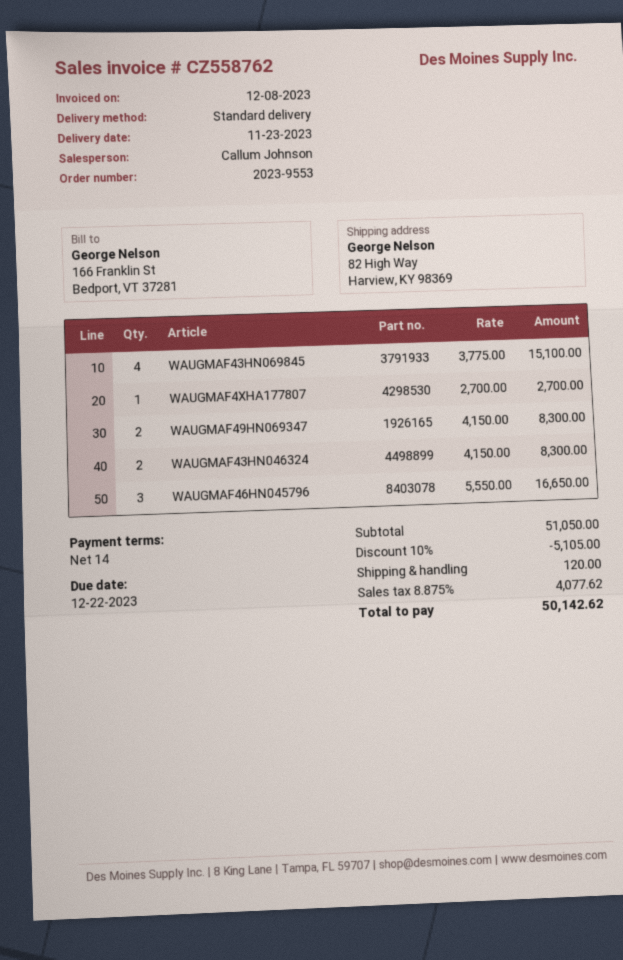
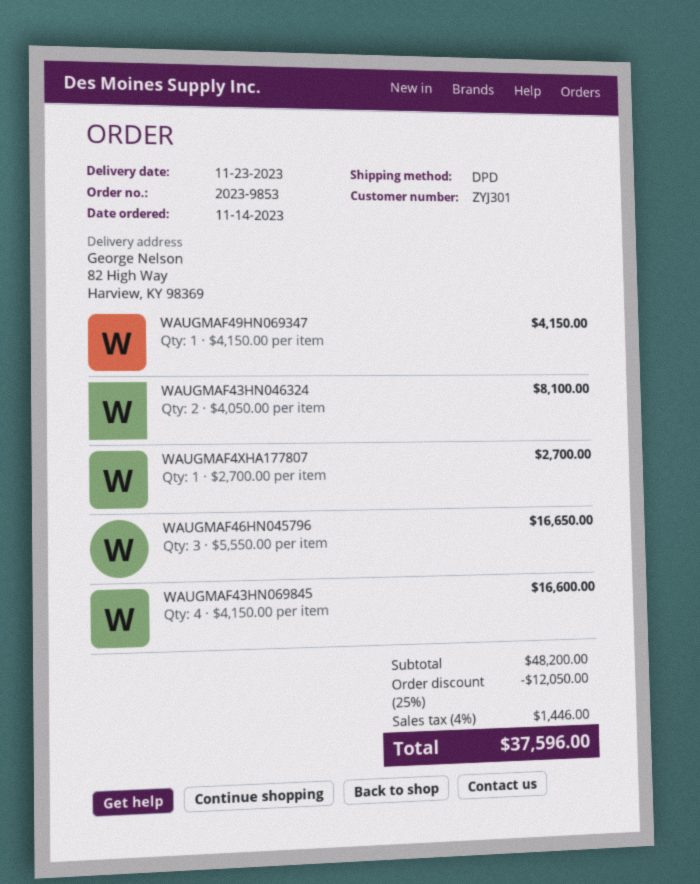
order number: 2023-9553 -> 2023-9853
shipping method: standard -> DPD
WAUGMAF43HN069845: 4 x 3775.00 = 15100.00 -> 4 x 4150.00 = 16600.00
WAUGMAF49HN069347: 2 x 4150.00 = 8300.00 -> 1 x 4150.00 = 4150.00
WAUGMAF43HN046324: 2 x 4150.00 = 8300.00 -> 2 x 4050.00 = 8100.00
subtotal: 51050.00 -> 48200.00
discount: 10% = 5105.00 -> 25% = 12050.00
shipping: 120.00 -> none
tax: 8.875% = 4077.62 -> 4% = 1446.00
total: 50142.62 -> 37596.00

